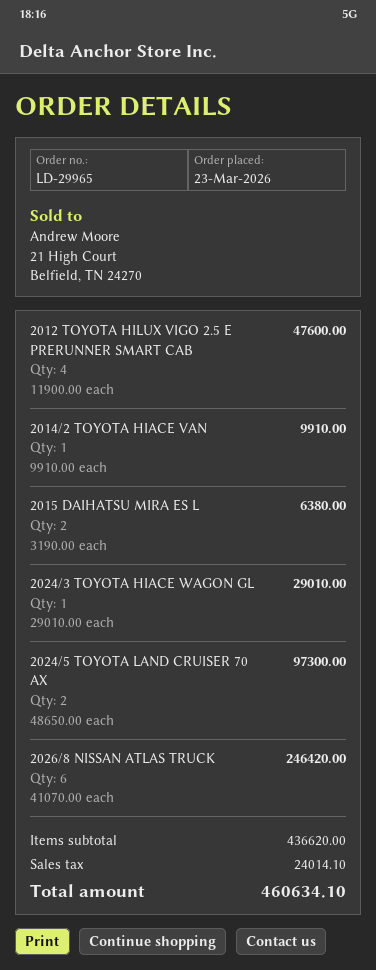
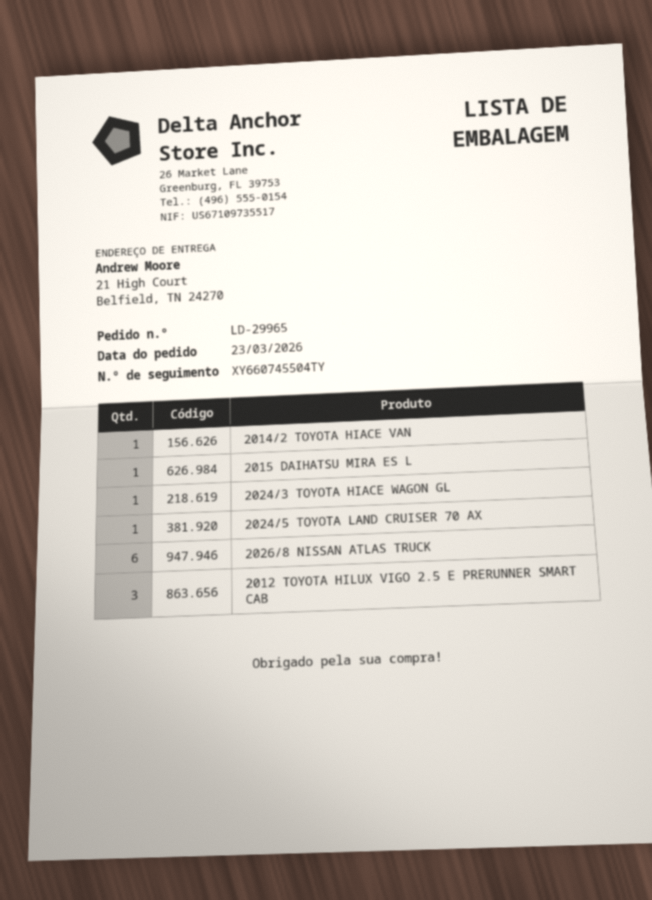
2012 TOYOTA HILUX VIGO 2.5 E PRERUNNER SMART CAB: 4 -> 3
2015 DAIHATSU MIRA ES L: 2 -> 1
2024/5 TOYOTA LAND CRUISER 70 AX: 2 -> 1

